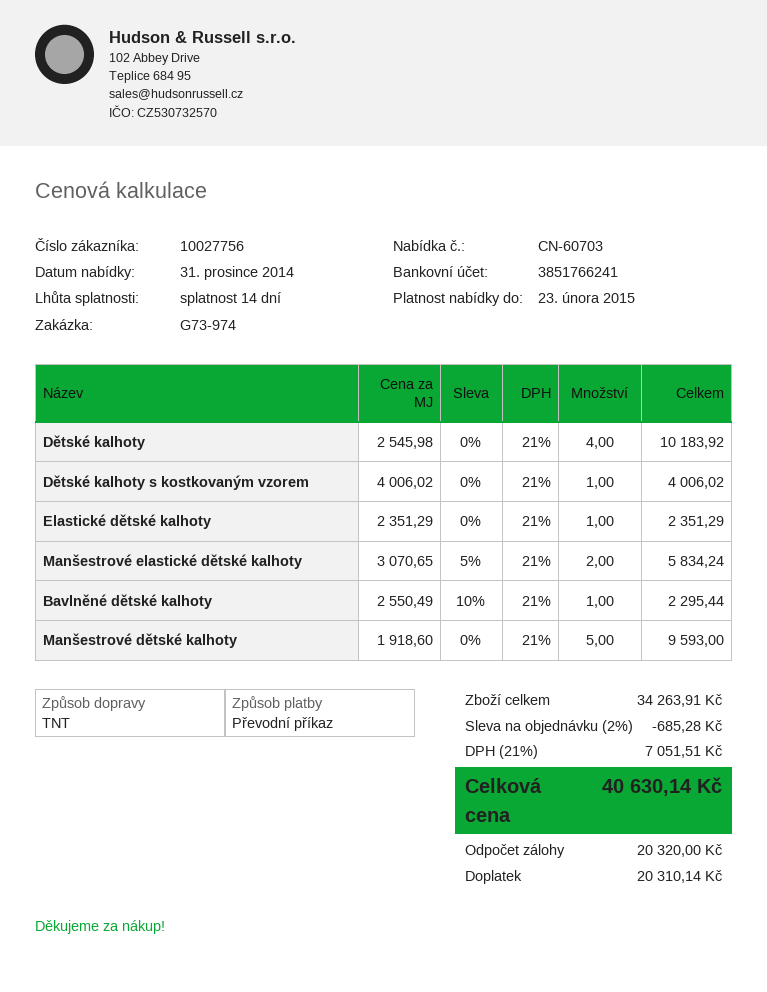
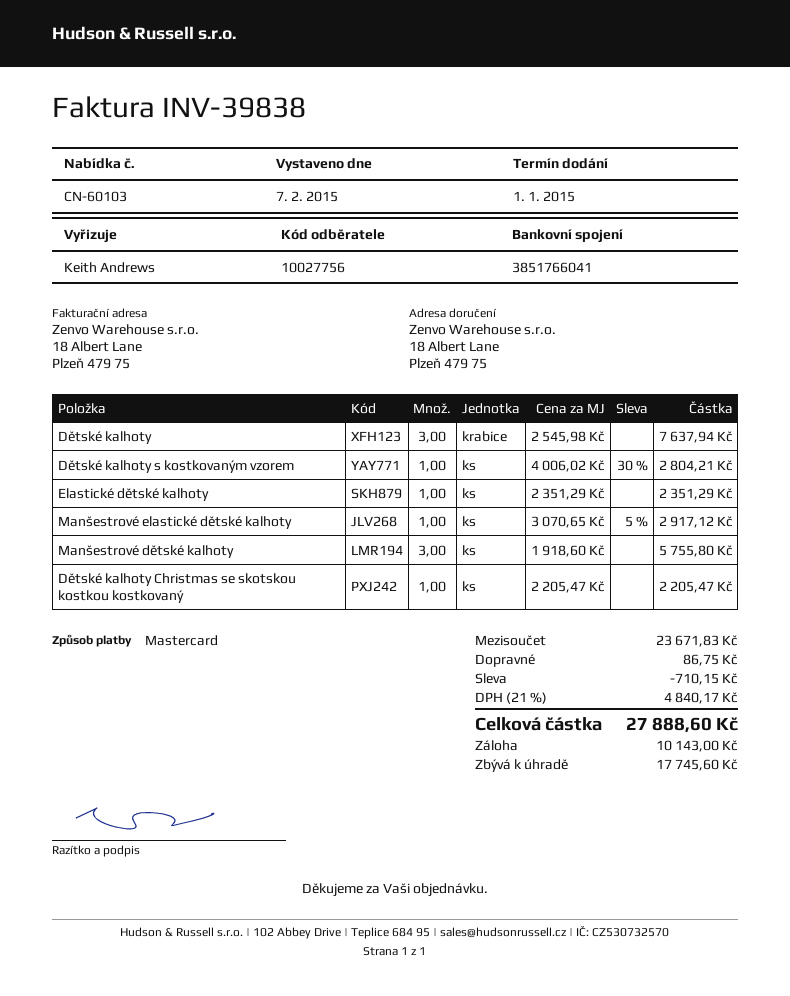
quote number: CN-60703 -> CN-60103
payment method: bank transfer -> Mastercard
bank account: 3851766241 -> 3851766041
Dětské kalhoty: 4 x 2545.98 = 10183.92 -> 3 x 2545.98 = 7637.94
Dětské kalhoty s kostkovaným vzorem: 1 x 4006.02 = 4006.02 -> 1 x 4006.02 - 30% = 2804.21
Manšestrové elastické dětské kalhoty: 2 x 3070.65 - 5% = 5834.24 -> 1 x 3070.65 - 5% = 2917.12
Bavlněné dětské kalhoty: 1 x 2550.49 - 10% = 2295.44 -> none
Manšestrové dětské kalhoty: 5 x 1918.60 = 9593.00 -> 3 x 1918.60 = 5755.80
Dětské kalhoty Christmas se skotskou kostkou kostkovaný: none -> 1 x 2205.47 = 2205.47
subtotal: 34263.91 -> 23671.83
discount: 685.28 -> 710.15
shipping: none -> 86.75
tax: 21% = 7051.51 -> 21% = 4840.17
total: 40630.14 -> 27888.60
deposit: 20320.00 -> 10143.00
balance: 20310.14 -> 17745.60

